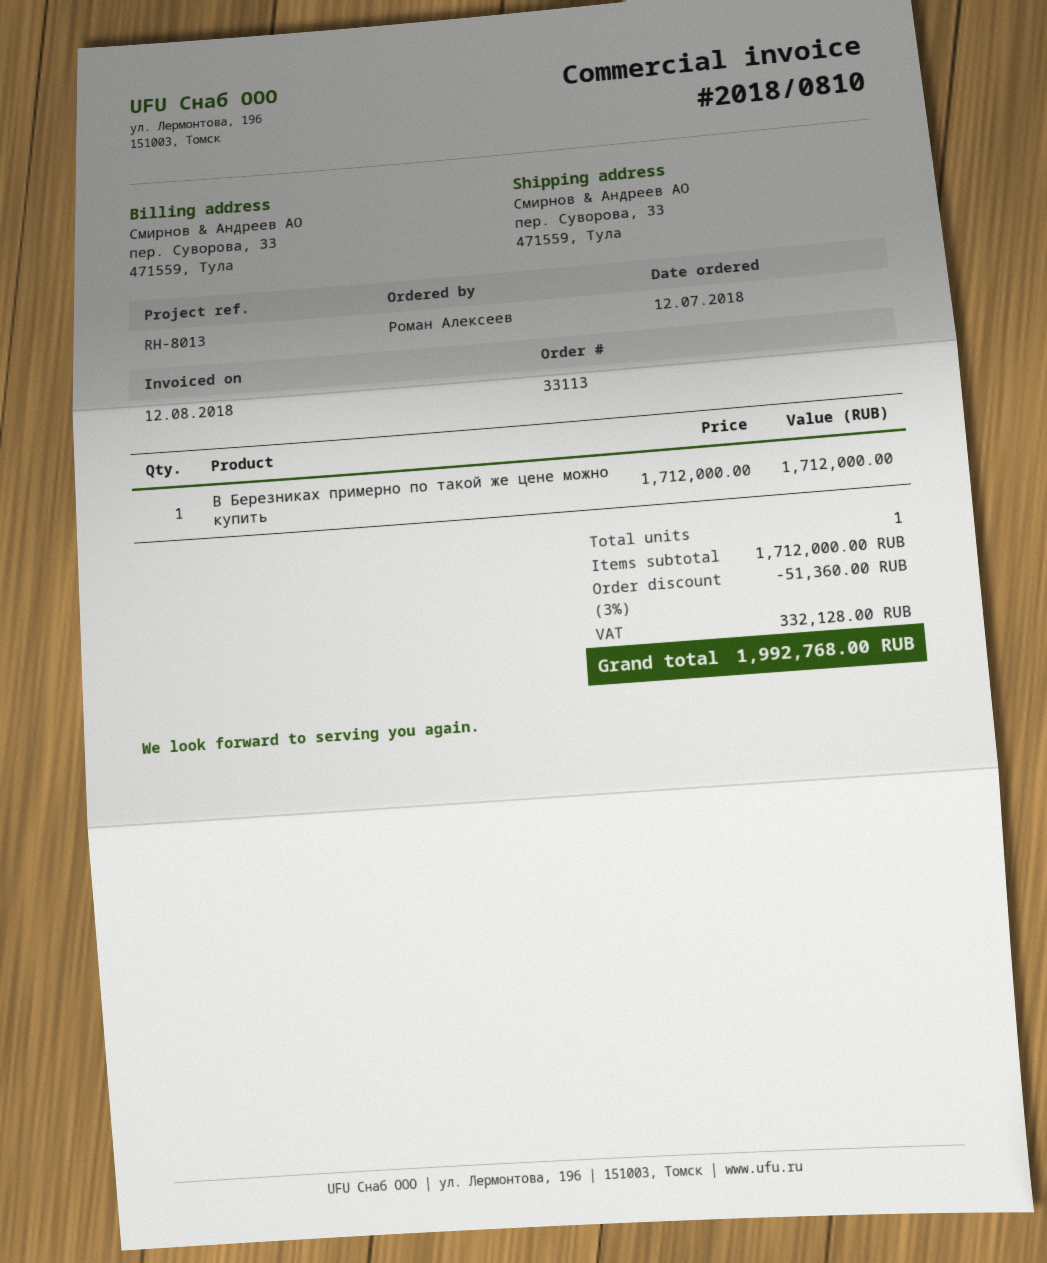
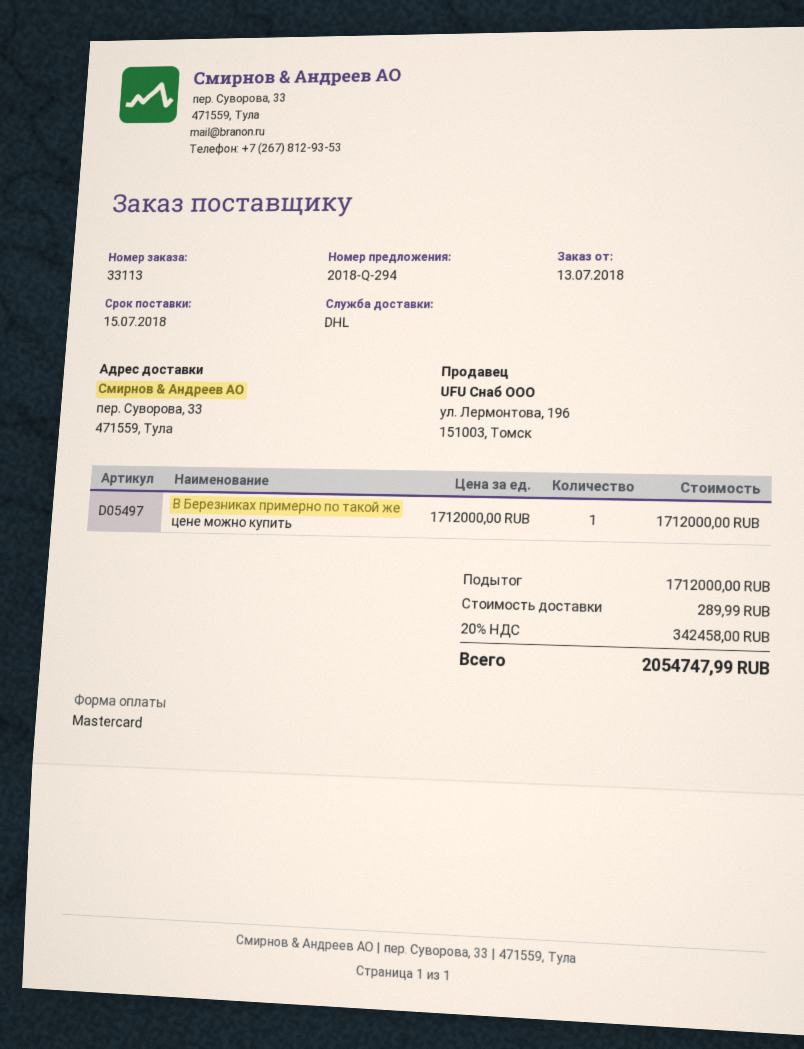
order date: 2018-07-12 -> 2018-07-13
discount: 3% = 51360.00 -> none
shipping: none -> 289.99
tax: 332128.00 -> 342458.00
total: 1992768.00 -> 2054747.99

